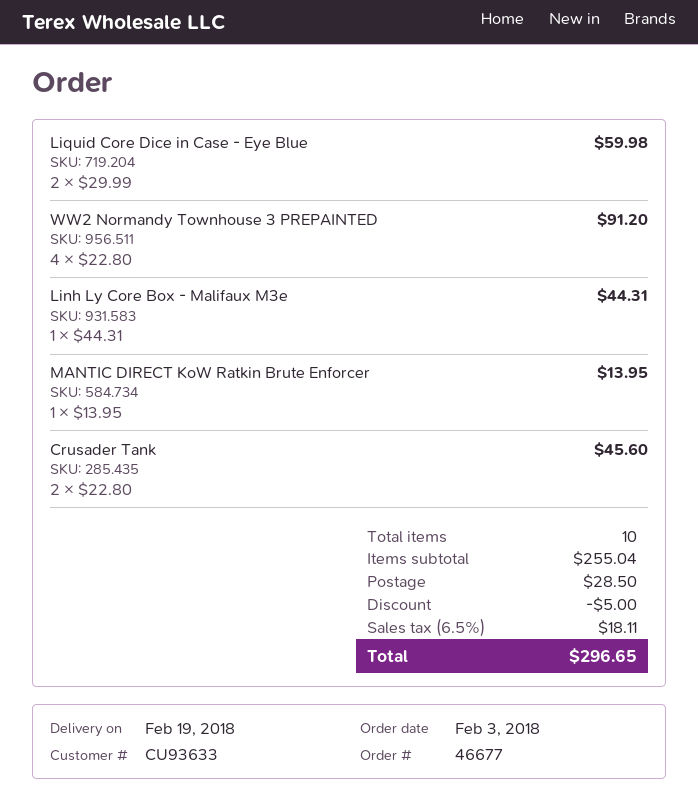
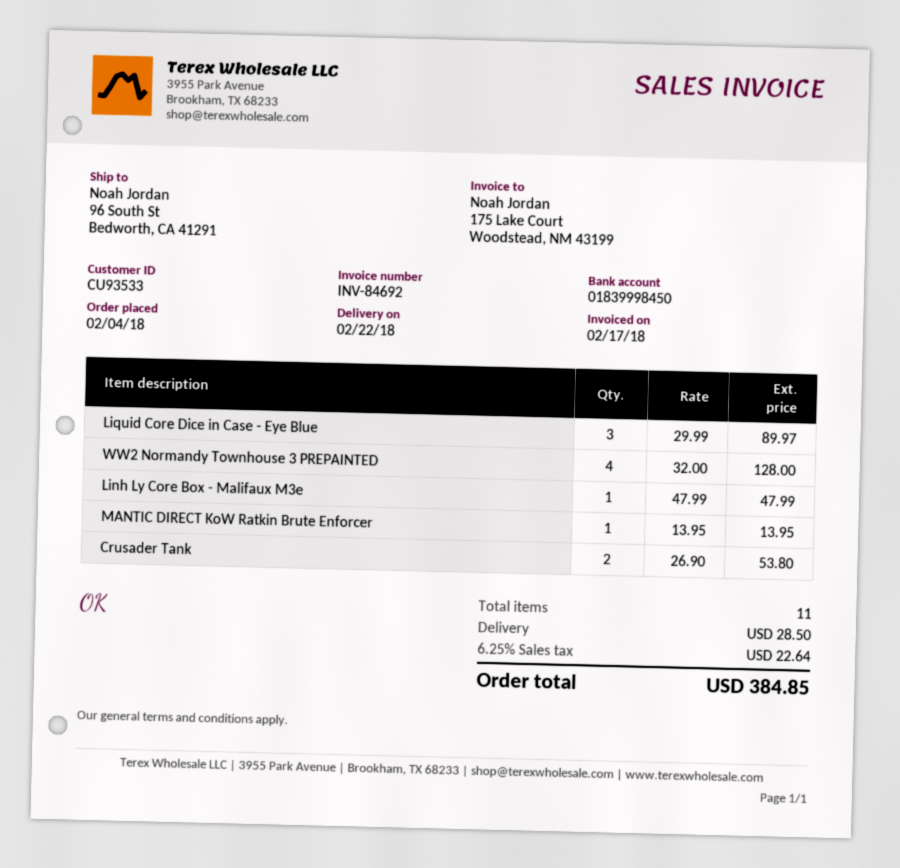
order date: 2018-02-03 -> 2018-02-04
delivery date: 2018-02-19 -> 2018-02-22
customer number: CU93633 -> CU93533
Liquid Core Dice in Case - Eye Blue: 2 x 29.99 = 59.98 -> 3 x 29.99 = 89.97
WW2 Normandy Townhouse 3 PREPAINTED: 4 x 22.80 = 91.20 -> 4 x 32.00 = 128.00
Linh Ly Core Box - Malifaux M3e: 1 x 44.31 = 44.31 -> 1 x 47.99 = 47.99
Crusader Tank: 2 x 22.80 = 45.60 -> 2 x 26.90 = 53.80
total quantity: 10 -> 11
discount: 5.00 -> none
tax: 6.5% = 18.11 -> 6.25% = 22.64
total: 296.65 -> 384.85

